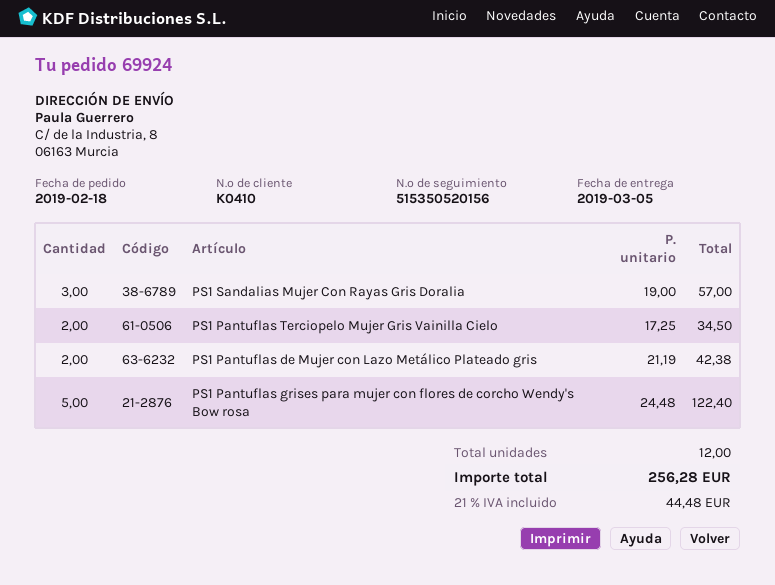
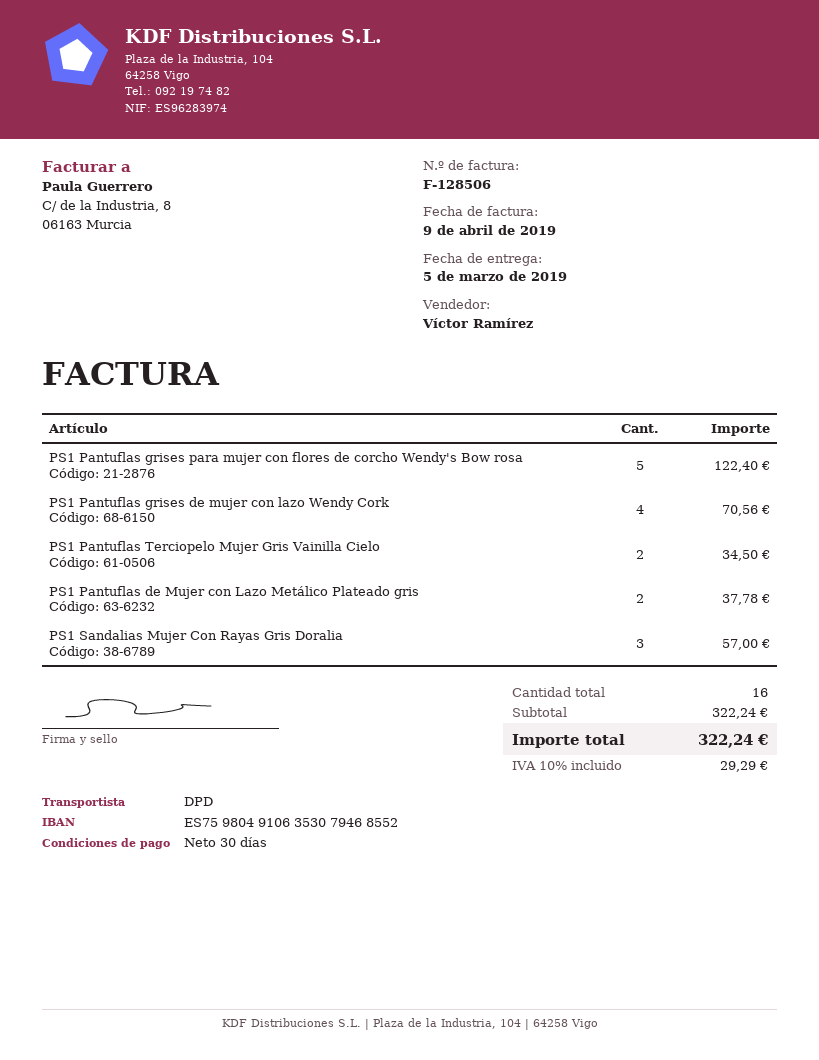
PS1 Pantuflas de Mujer con Lazo Metálico Plateado gris: 2 for 42.38 -> 2 for 37.78
PS1 Pantuflas grises de mujer con lazo Wendy Cork: none -> 4 for 70.56
total quantity: 12 -> 16
tax: 21% = 44.48 -> 10% = 29.29
total: 256.28 -> 322.24

